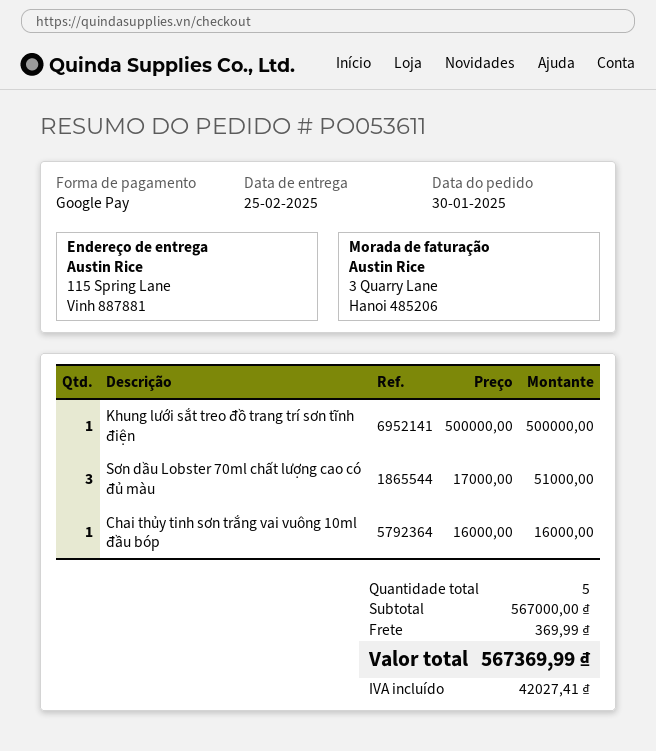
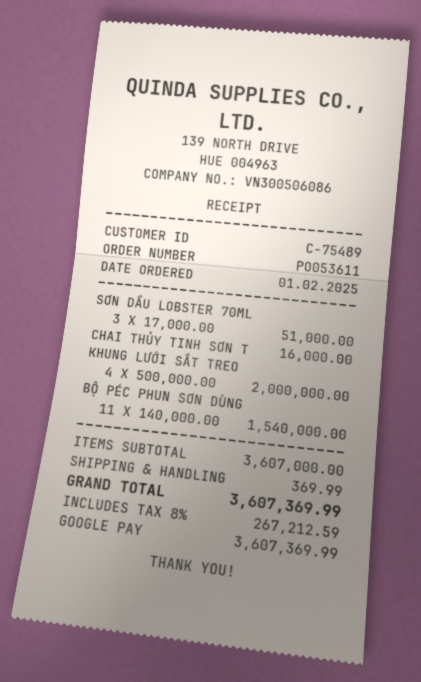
order date: 2025-01-30 -> 2025-02-01
Khung lưới sắt treo đồ trang trí sơn tĩnh điện: 1 x 500000.00 = 500000.00 -> 4 x 500000.00 = 2000000.00
BỘ PÉC PHUN SƠN DÙNG: none -> 11 x 140000.00 = 1540000.00
subtotal: 567000.00 -> 3607000.00
tax: 42027.41 -> 267212.59
total: 567369.99 -> 3607369.99

